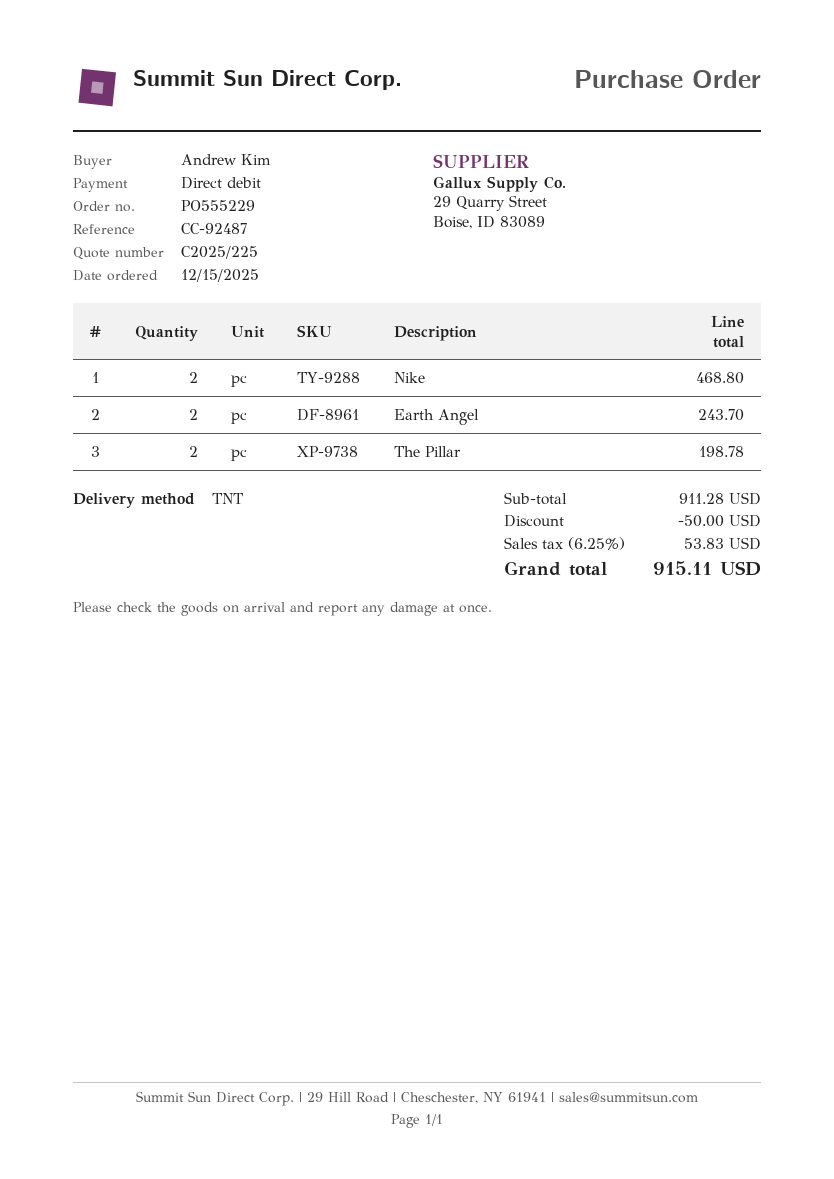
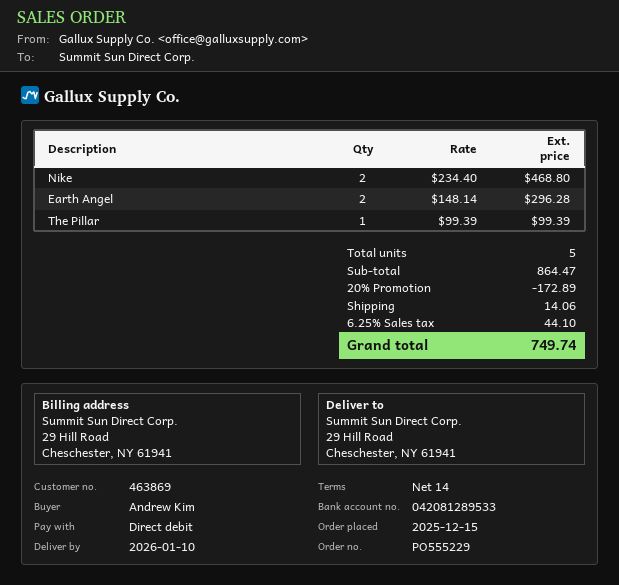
Earth Angel: 2 for 243.70 -> 2 for 296.28
The Pillar: 2 for 198.78 -> 1 for 99.39
subtotal: 911.28 -> 864.47
discount: 50.00 -> 172.89
shipping: none -> 14.06
tax: 6.25% = 53.83 -> 6.25% = 44.10
total: 915.11 -> 749.74

